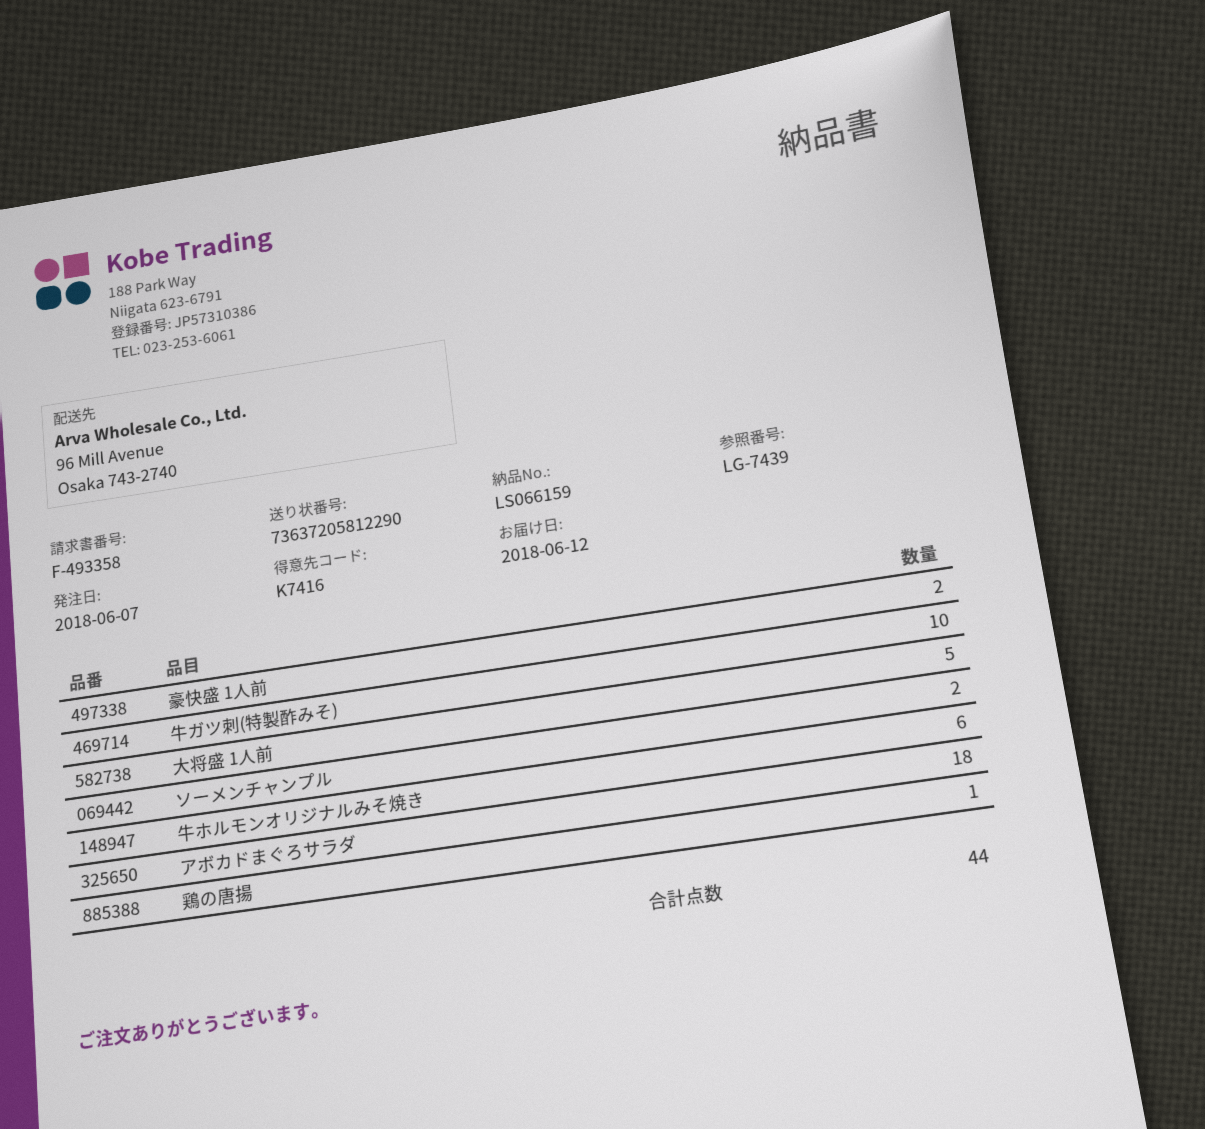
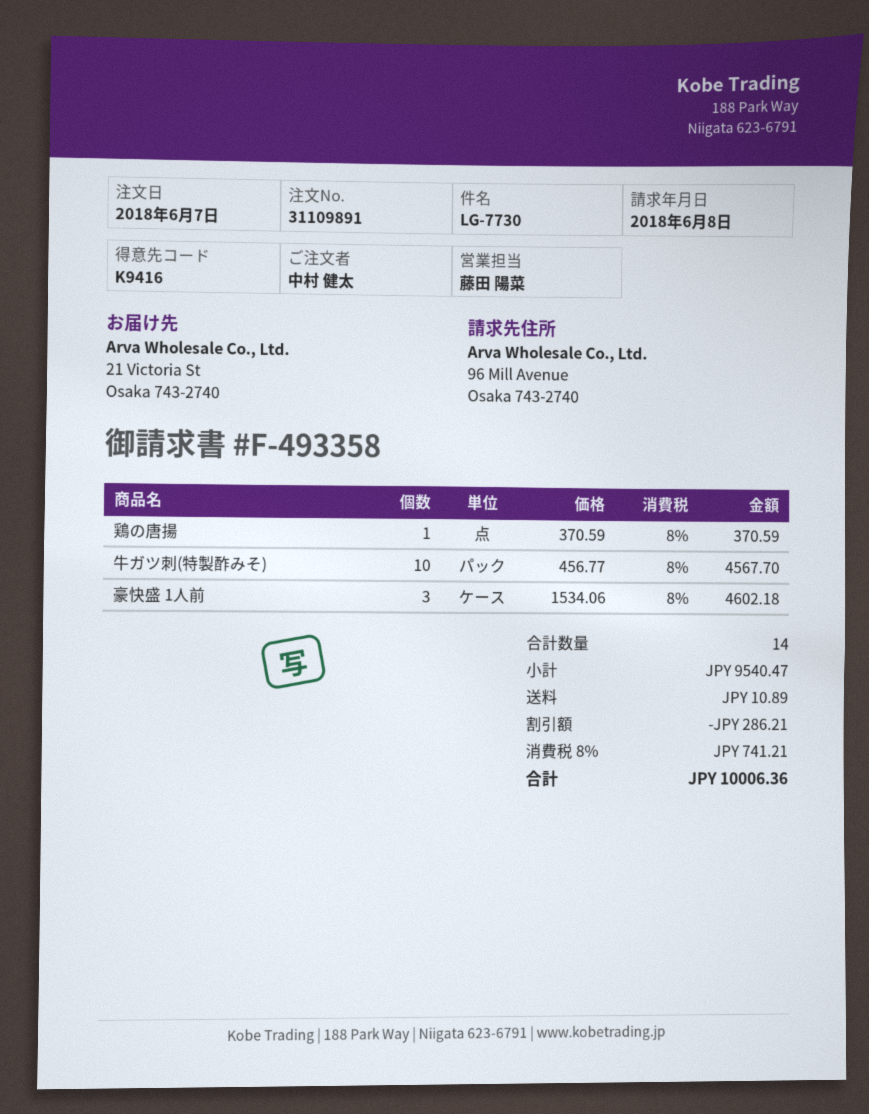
customer number: K7416 -> K9416
reference: LG-7439 -> LG-7730
ship to: 96 Mill Avenue, Osaka 743-2740 -> 21 Victoria St, Osaka 743-2740
豪快盛 1人前: 2 -> 3
大将盛 1人前: 5 -> none
ソーメンチャンプル: 2 -> none
牛ホルモンオリジナルみそ焼き: 6 -> none
アボカドまぐろサラダ: 18 -> none
total quantity: 44 -> 14

